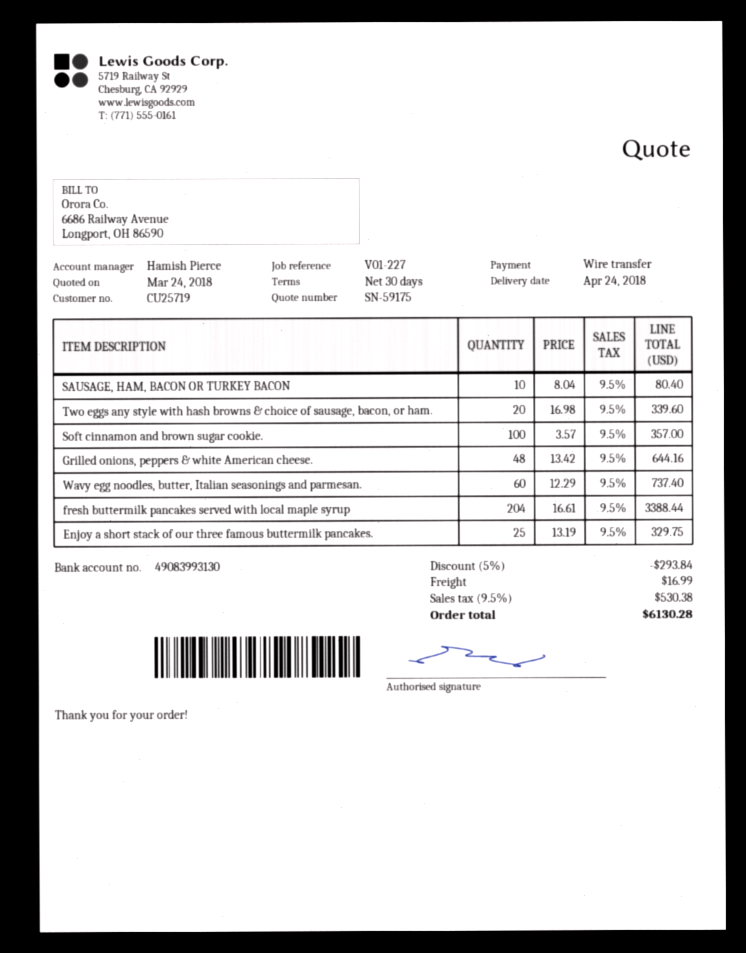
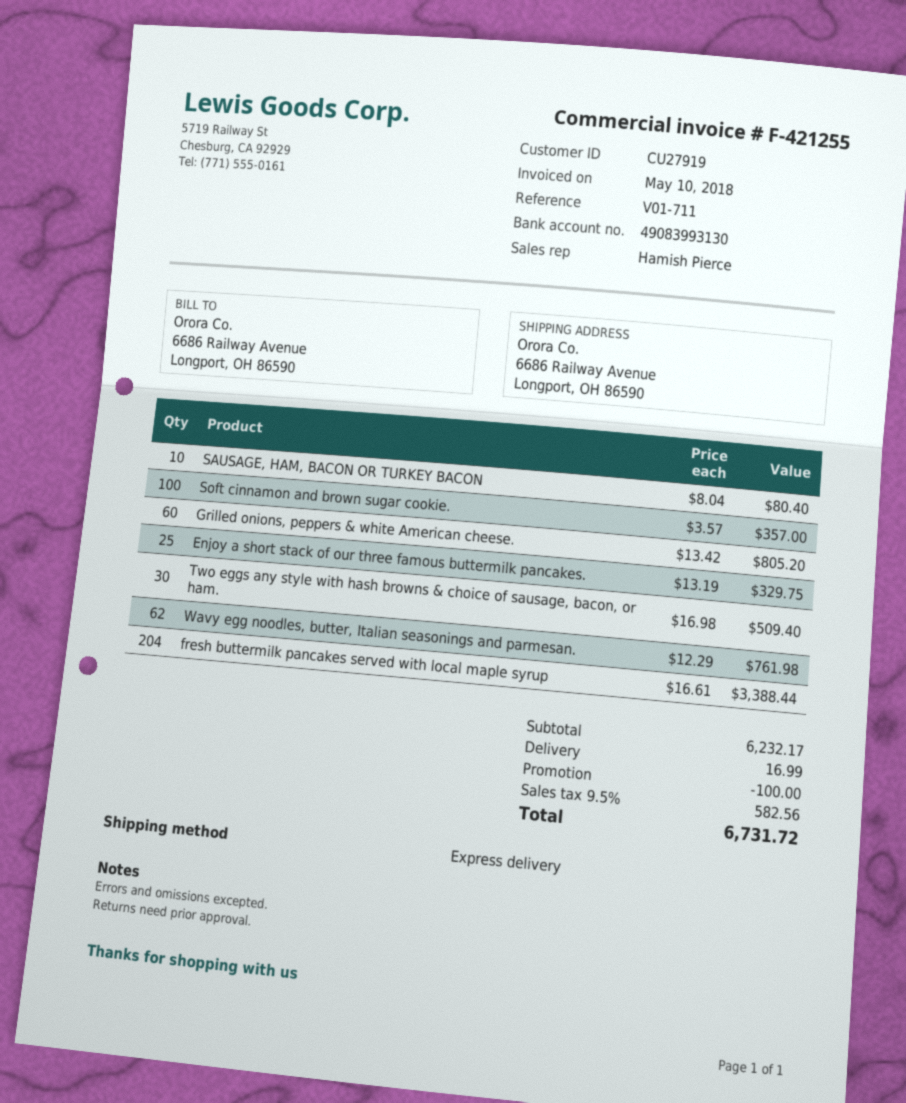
customer number: CU25719 -> CU27919
reference: V01-227 -> V01-711
Two eggs any style with hash browns & choice of sausage, bacon, or ham.: 20 x 16.98 = 339.60 -> 30 x 16.98 = 509.40
Grilled onions, peppers & white American cheese.: 48 x 13.42 = 644.16 -> 60 x 13.42 = 805.20
Wavy egg noodles, butter, Italian seasonings and parmesan.: 60 x 12.29 = 737.40 -> 62 x 12.29 = 761.98
discount: 293.84 -> 100.00
tax: 9.5% = 530.38 -> 9.5% = 582.56
total: 6130.28 -> 6731.72

